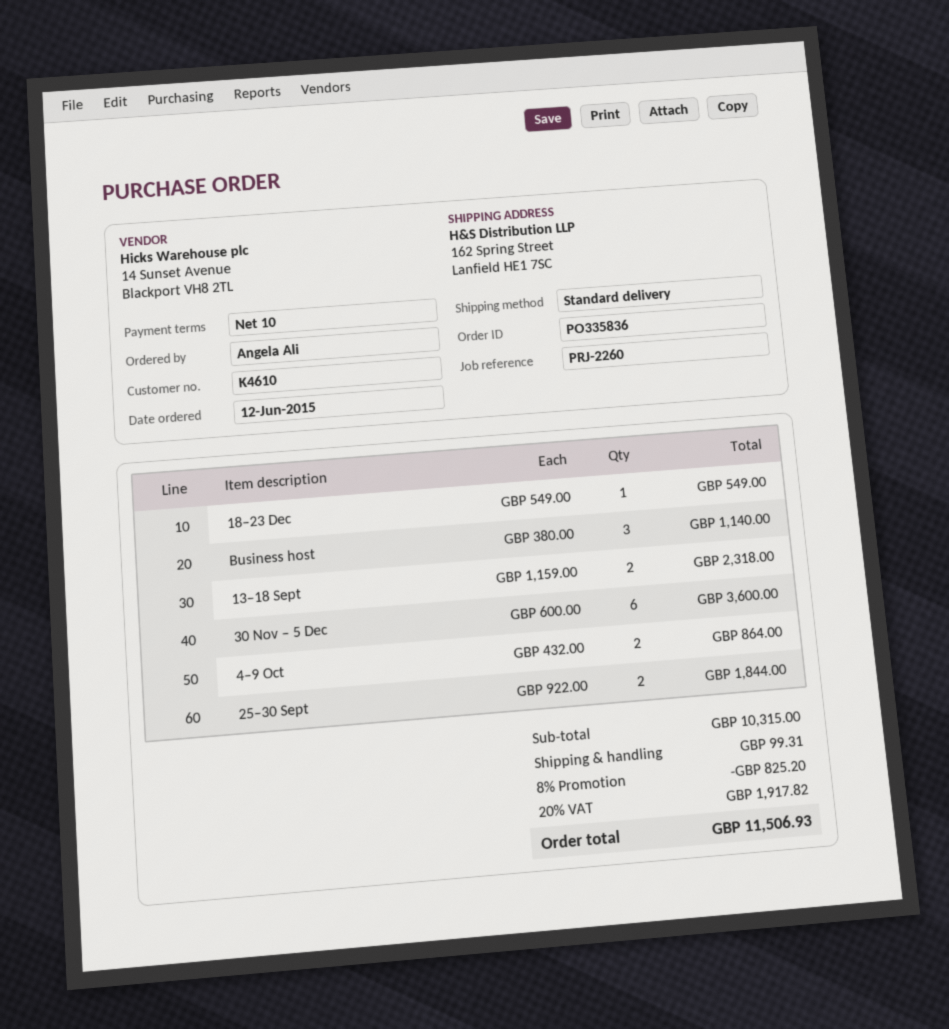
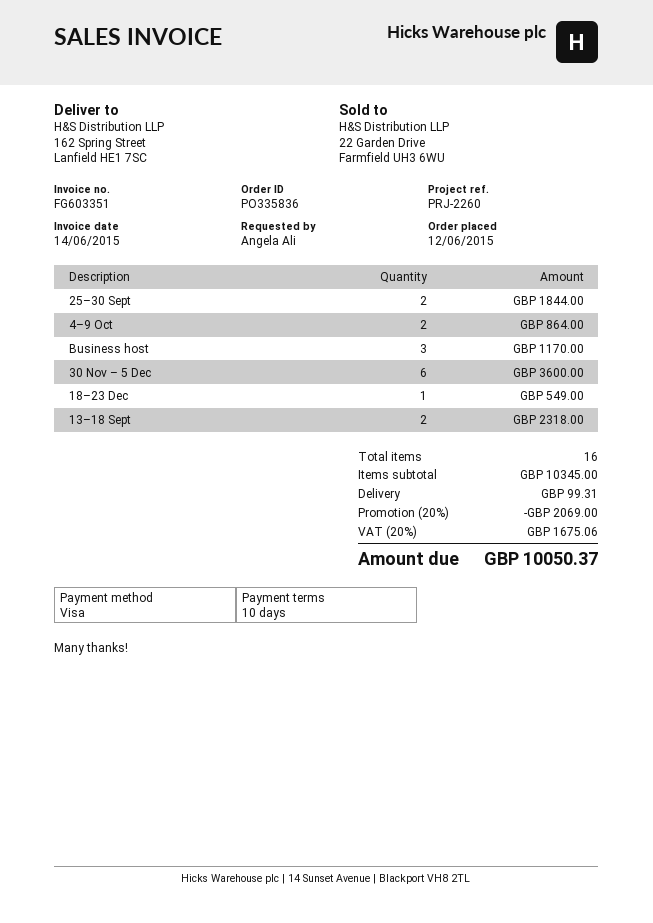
Business host: 3 for 1140.00 -> 3 for 1170.00
subtotal: 10315.00 -> 10345.00
discount: 8% = 825.20 -> 20% = 2069.00
tax: 20% = 1917.82 -> 20% = 1675.06
total: 11506.93 -> 10050.37

